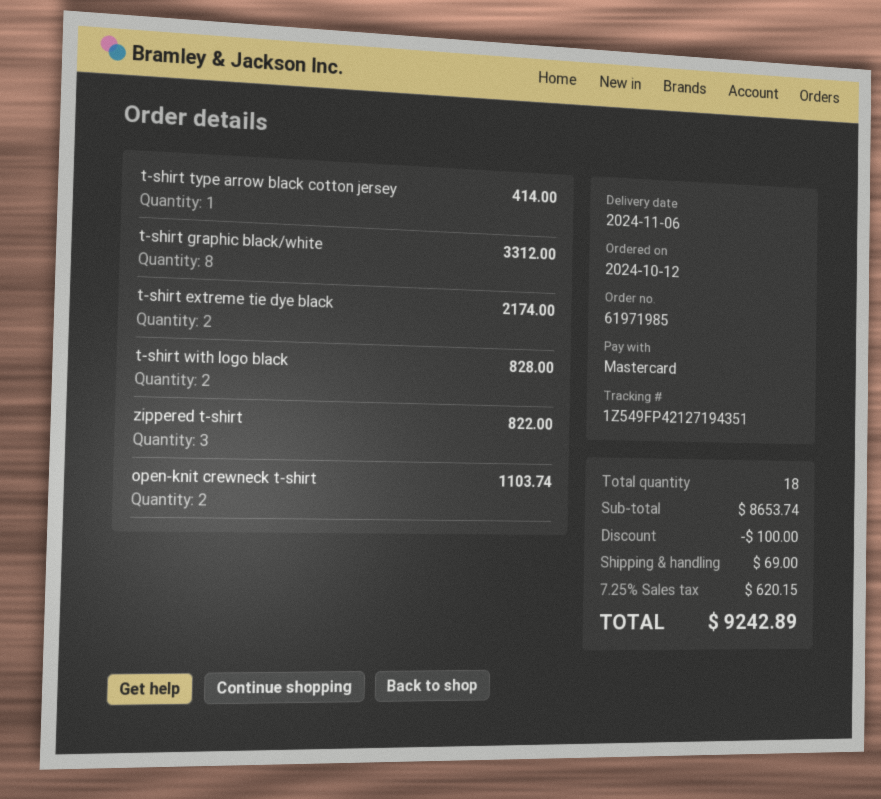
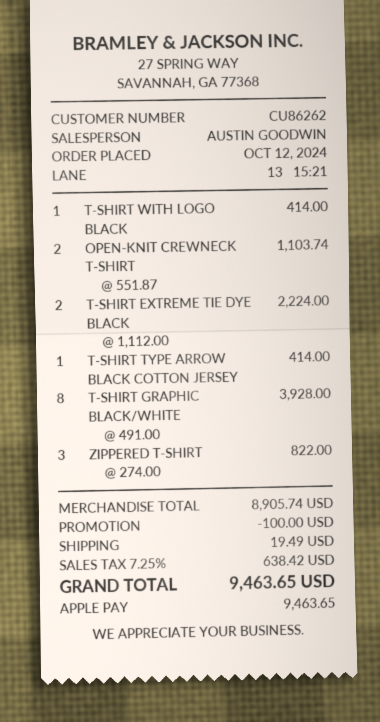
payment method: Mastercard -> Apple Pay
t-shirt graphic black/white: 8 for 3312.00 -> 8 for 3928.00
t-shirt extreme tie dye black: 2 for 2174.00 -> 2 for 2224.00
t-shirt with logo black: 2 for 828.00 -> 1 for 414.00
subtotal: 8653.74 -> 8905.74
shipping: 69.00 -> 19.49
tax: 7.25% = 620.15 -> 7.25% = 638.42
total: 9242.89 -> 9463.65

